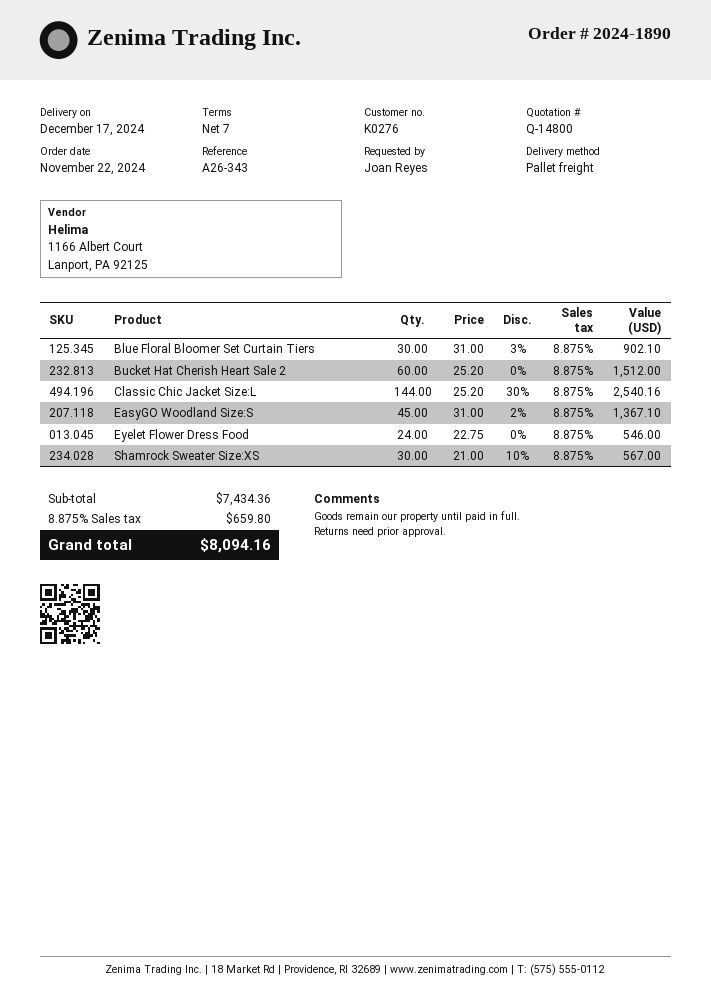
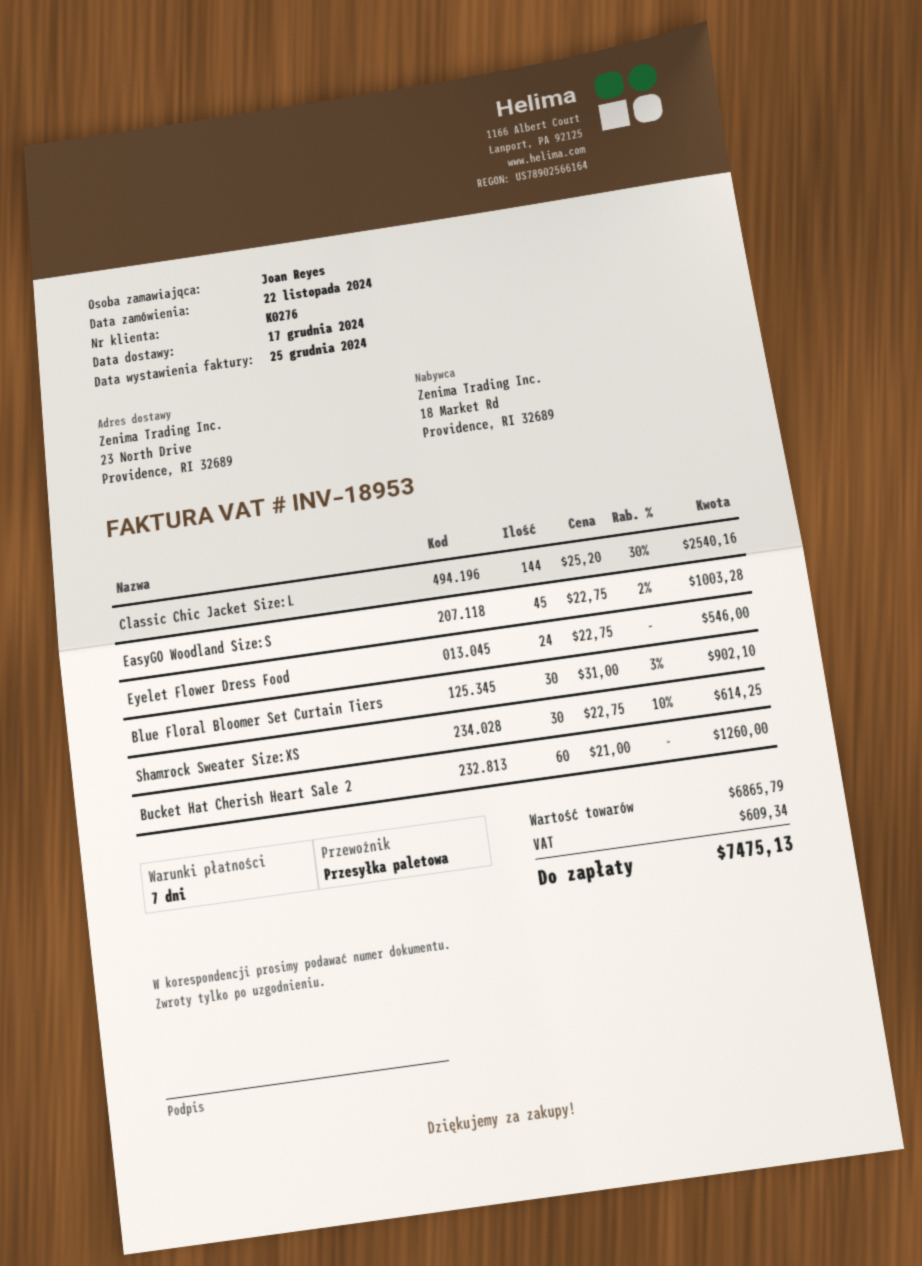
Bucket Hat Cherish Heart Sale 2: 60 x 25.20 = 1512.00 -> 60 x 21.00 = 1260.00
EasyGO Woodland Size:S: 45 x 31.00 - 2% = 1367.10 -> 45 x 22.75 - 2% = 1003.28
Shamrock Sweater Size:XS: 30 x 21.00 - 10% = 567.00 -> 30 x 22.75 - 10% = 614.25
subtotal: 7434.36 -> 6865.79
tax: 659.80 -> 609.34
total: 8094.16 -> 7475.13

